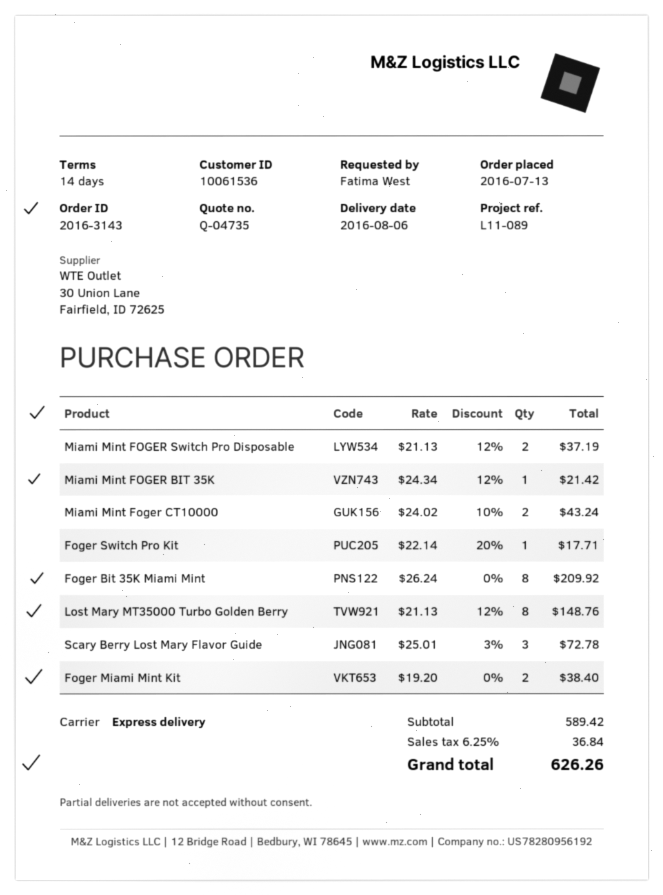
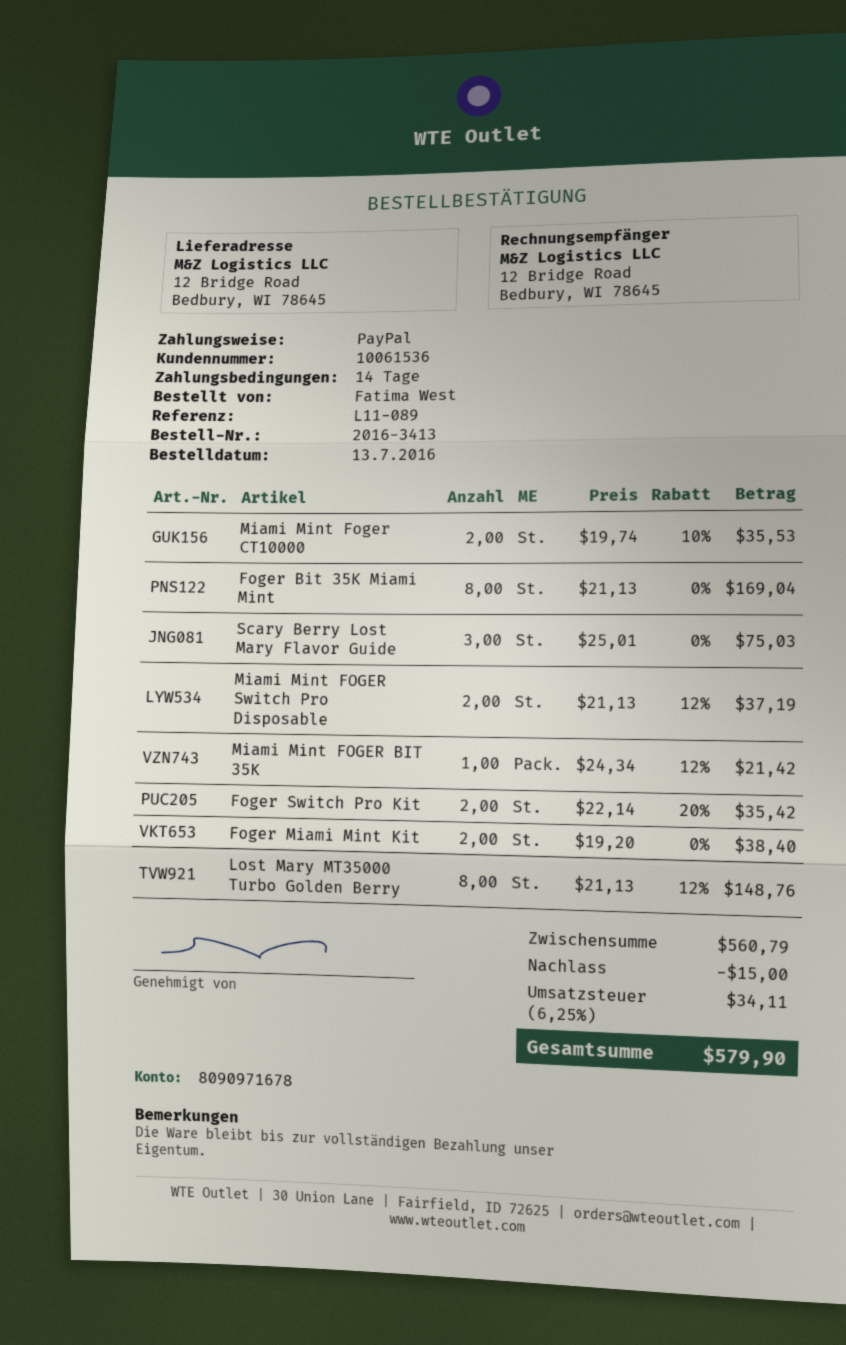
order number: 2016-3143 -> 2016-3413
Miami Mint Foger CT10000: 2 x 24.02 - 10% = 43.24 -> 2 x 19.74 - 10% = 35.53
Foger Switch Pro Kit: 1 x 22.14 - 20% = 17.71 -> 2 x 22.14 - 20% = 35.42
Foger Bit 35K Miami Mint: 8 x 26.24 = 209.92 -> 8 x 21.13 = 169.04
Scary Berry Lost Mary Flavor Guide: 3 x 25.01 - 3% = 72.78 -> 3 x 25.01 = 75.03
subtotal: 589.42 -> 560.79
discount: none -> 15.00
tax: 6.25% = 36.84 -> 6.25% = 34.11
total: 626.26 -> 579.90

